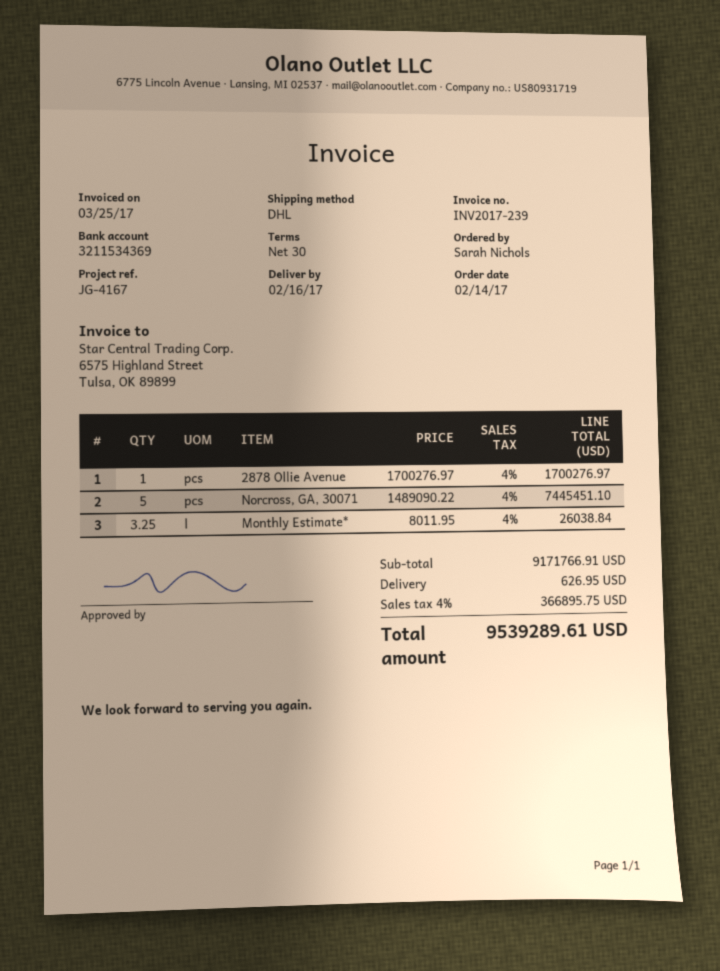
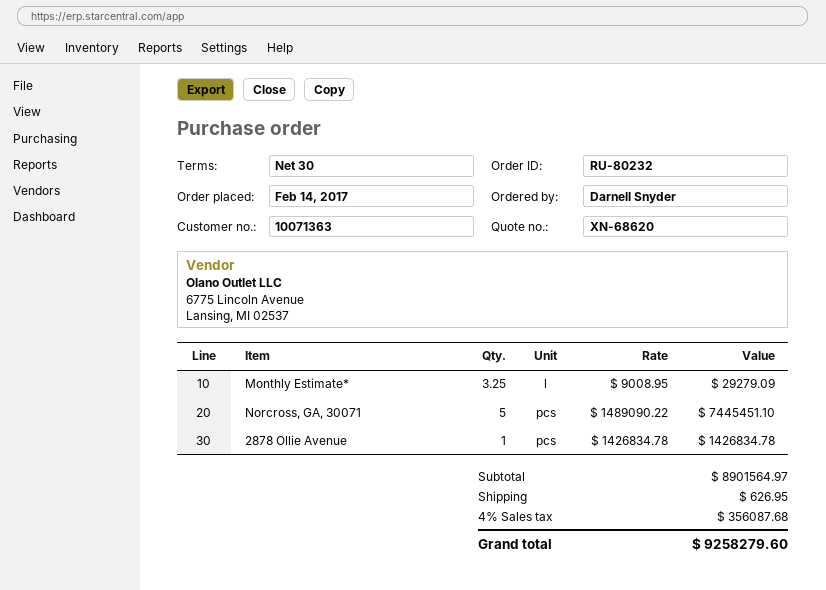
ordered by: Sarah Nichols -> Darnell Snyder
2878 Ollie Avenue: 1 x 1700276.97 = 1700276.97 -> 1 x 1426834.78 = 1426834.78
Monthly Estimate*: 3.25 x 8011.95 = 26038.84 -> 3.25 x 9008.95 = 29279.09
subtotal: 9171766.91 -> 8901564.97
tax: 4% = 366895.75 -> 4% = 356087.68
total: 9539289.61 -> 9258279.60

